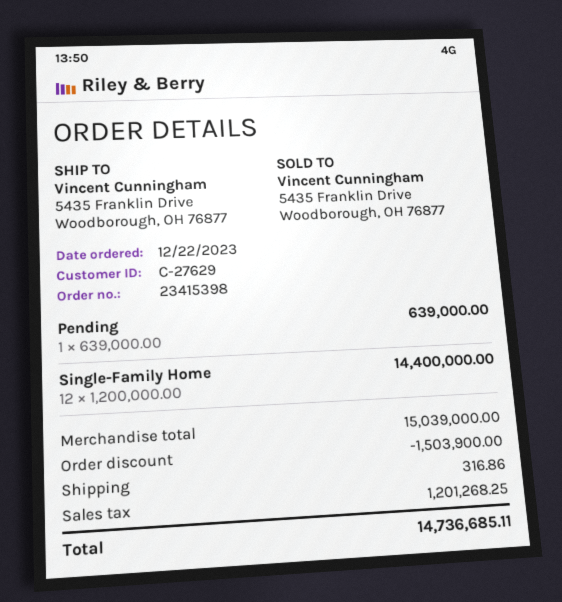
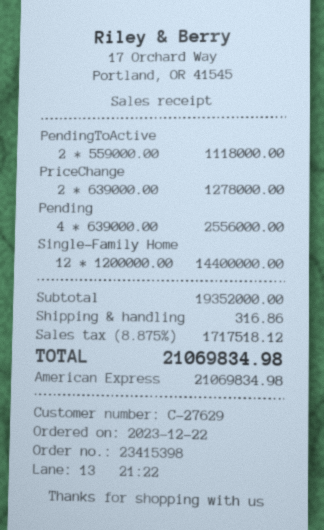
Pending: 1 x 639000.00 = 639000.00 -> 4 x 639000.00 = 2556000.00
PendingToActive: none -> 2 x 559000.00 = 1118000.00
PriceChange: none -> 2 x 639000.00 = 1278000.00
subtotal: 15039000.00 -> 19352000.00
discount: 1503900.00 -> none
tax: 1201268.25 -> 1717518.12
total: 14736685.11 -> 21069834.98

